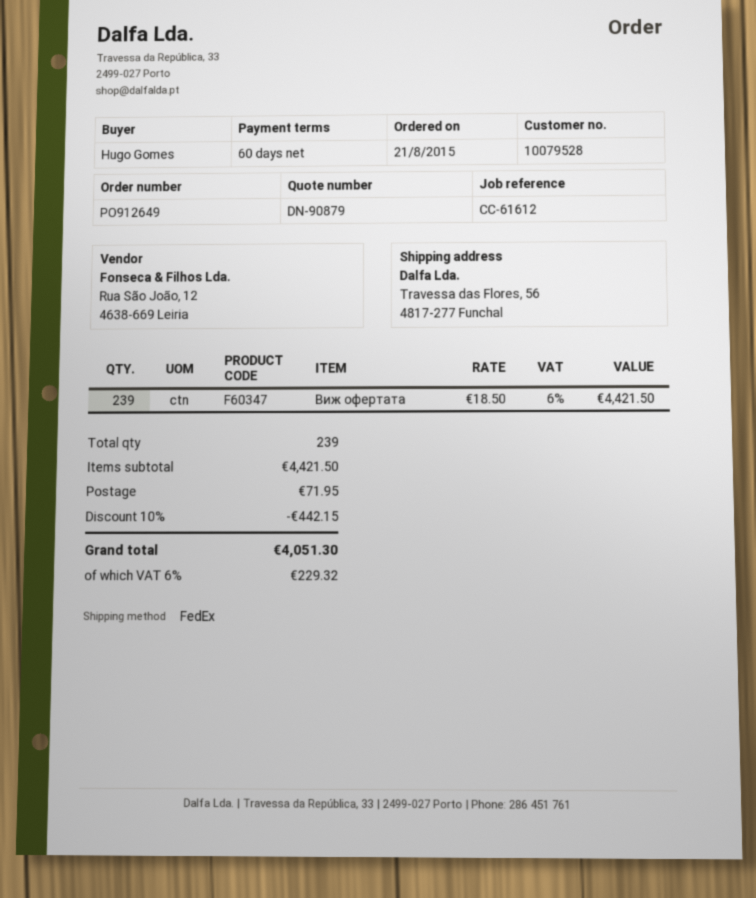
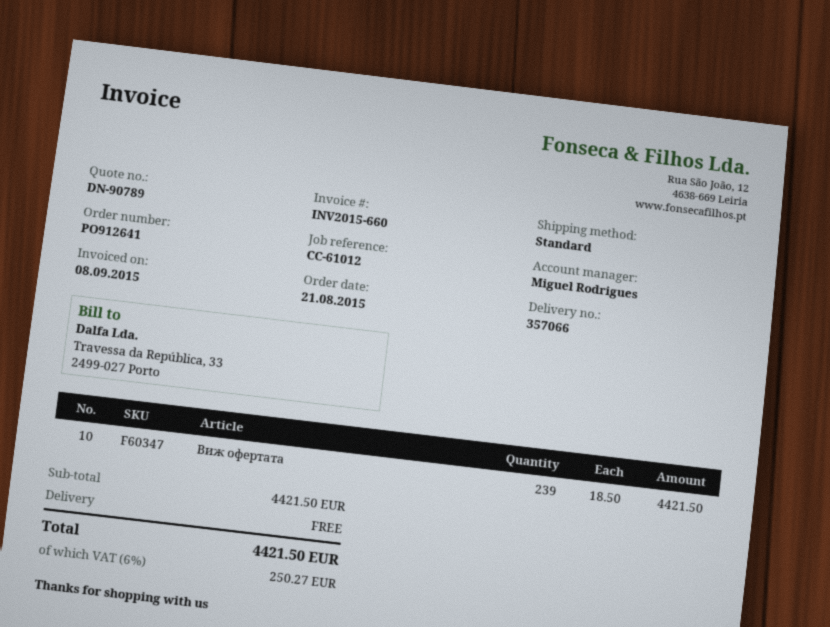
quote number: DN-90879 -> DN-90789
order number: PO912649 -> PO912641
reference: CC-61612 -> CC-61012
shipping method: FedEx -> standard
discount: 10% = 442.15 -> none
shipping: 71.95 -> 0.00
tax: 6% = 229.32 -> 6% = 250.27
total: 4051.30 -> 4421.50

